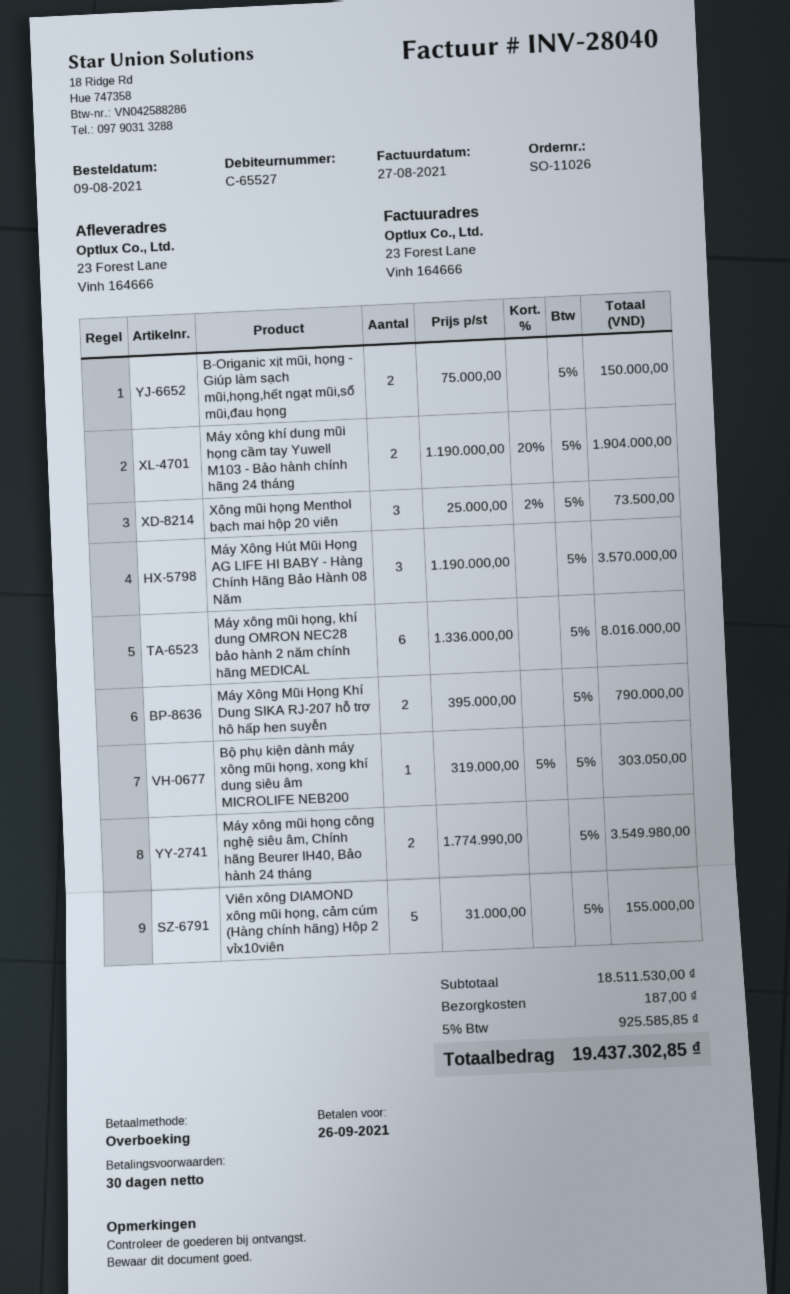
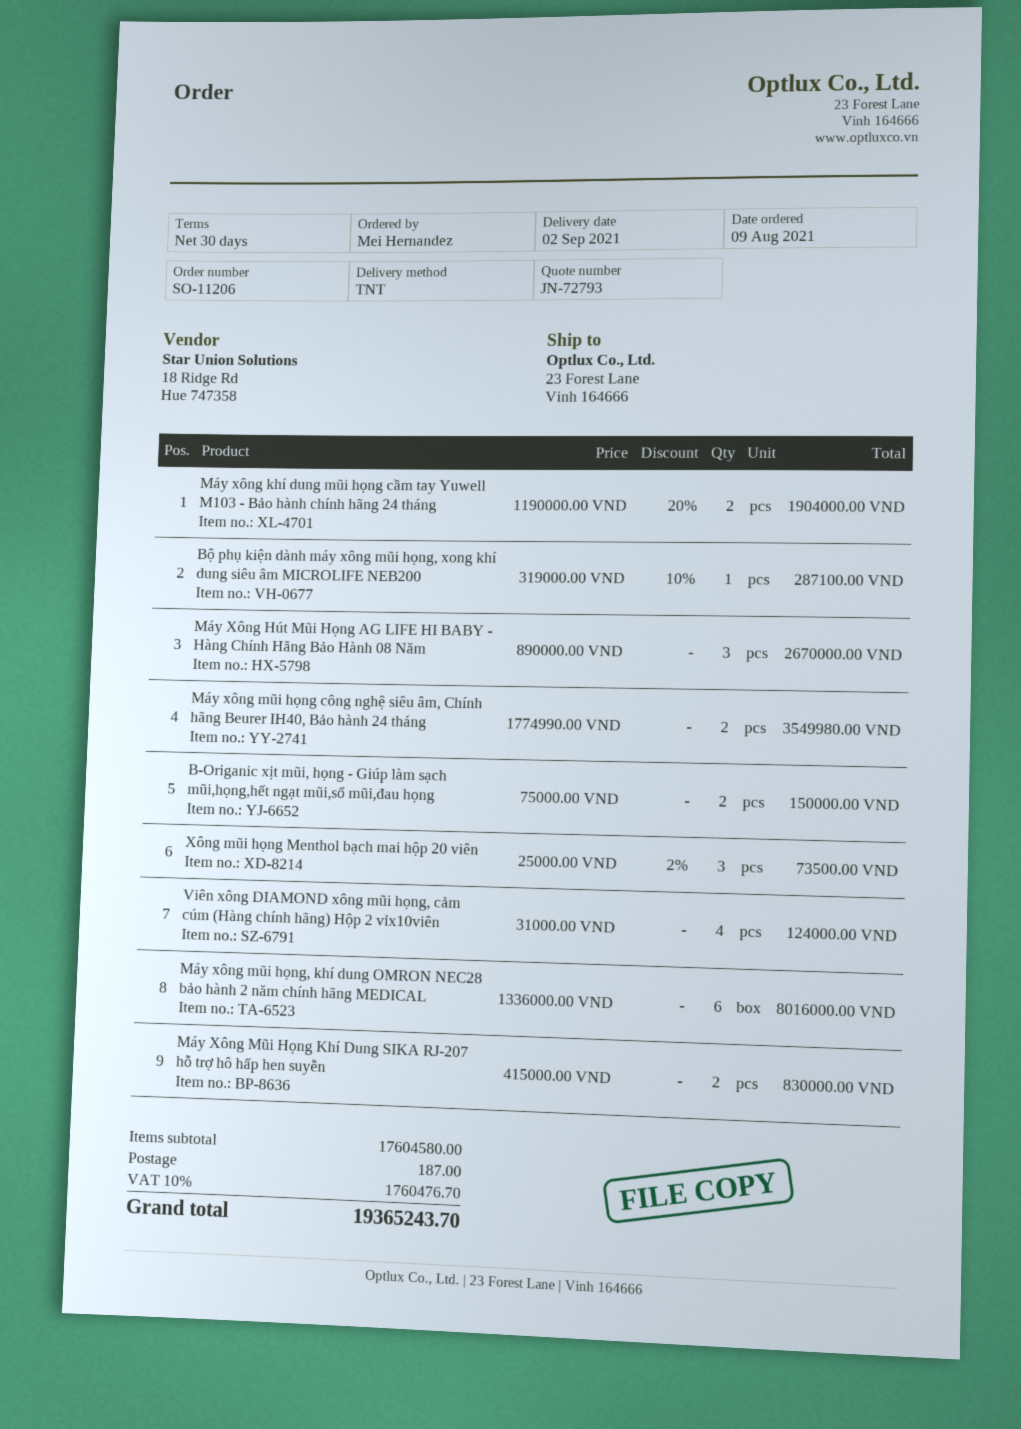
order number: SO-11026 -> SO-11206
Máy Xông Hút Mũi Họng AG LIFE HI BABY - Hàng Chính Hãng Bảo Hành 08 Năm: 3 x 1190000.00 = 3570000.00 -> 3 x 890000.00 = 2670000.00
Máy Xông Mũi Họng Khí Dung SIKA RJ-207 hỗ trợ hô hấp hen suyễn: 2 x 395000.00 = 790000.00 -> 2 x 415000.00 = 830000.00
Bộ phụ kiện dành máy xông mũi họng, xong khí dung siêu âm MICROLIFE NEB200: 1 x 319000.00 - 5% = 303050.00 -> 1 x 319000.00 - 10% = 287100.00
Viên xông DIAMOND xông mũi họng, cảm cúm (Hàng chính hãng) Hộp 2 vỉx10viên: 5 x 31000.00 = 155000.00 -> 4 x 31000.00 = 124000.00
subtotal: 18511530.00 -> 17604580.00
tax: 5% = 925585.85 -> 10% = 1760476.70
total: 19437302.85 -> 19365243.70

